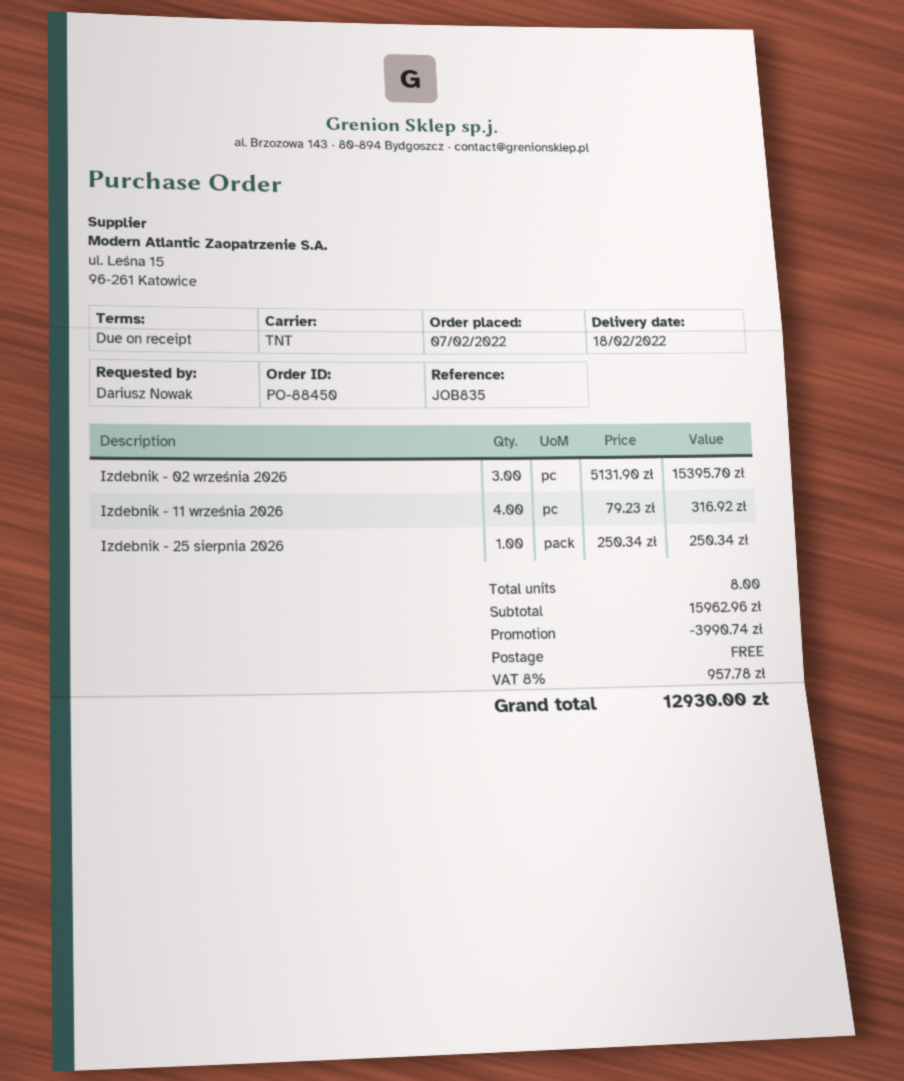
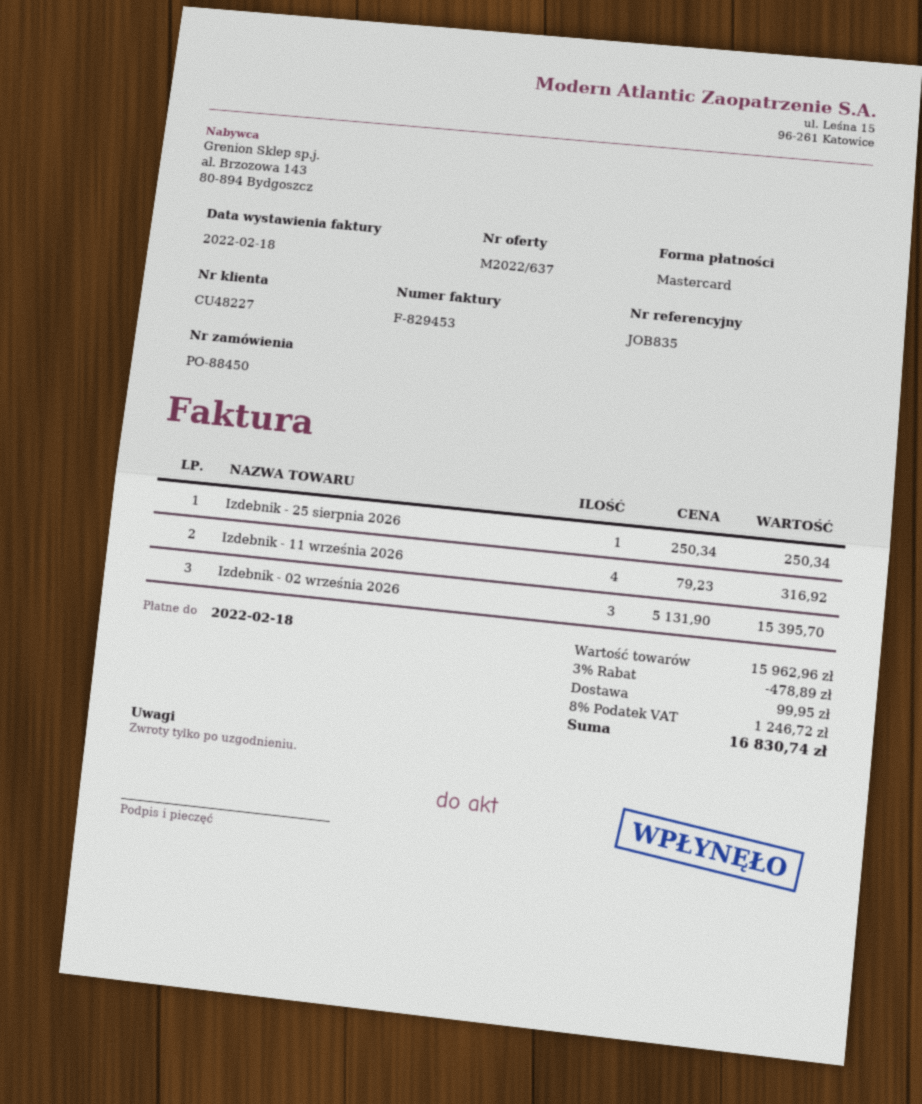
discount: 3990.74 -> 478.89
shipping: 0.00 -> 99.95
tax: 8% = 957.78 -> 8% = 1246.72
total: 12930.00 -> 16830.74

